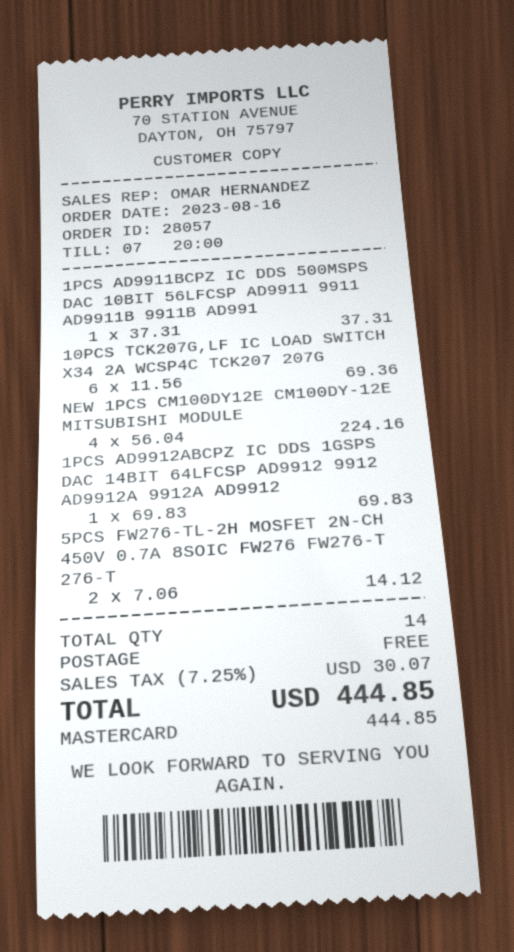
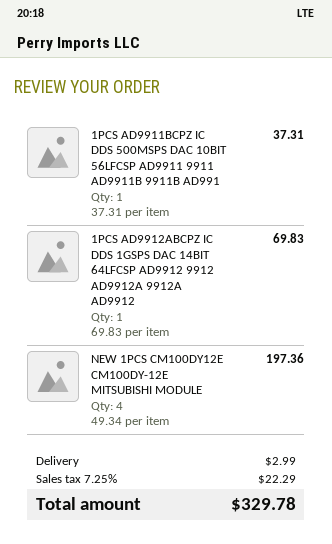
10PCS TCK207G,LF IC LOAD SWITCH X34 2A WCSP4C TCK207 207G: 6 x 11.56 = 69.36 -> none
NEW 1PCS CM100DY12E CM100DY-12E MITSUBISHI MODULE: 4 x 56.04 = 224.16 -> 4 x 49.34 = 197.36
5PCS FW276-TL-2H MOSFET 2N-CH 450V 0.7A 8SOIC FW276 FW276-T 276-T: 2 x 7.06 = 14.12 -> none
shipping: 0.00 -> 2.99
tax: 7.25% = 30.07 -> 7.25% = 22.29
total: 444.85 -> 329.78

